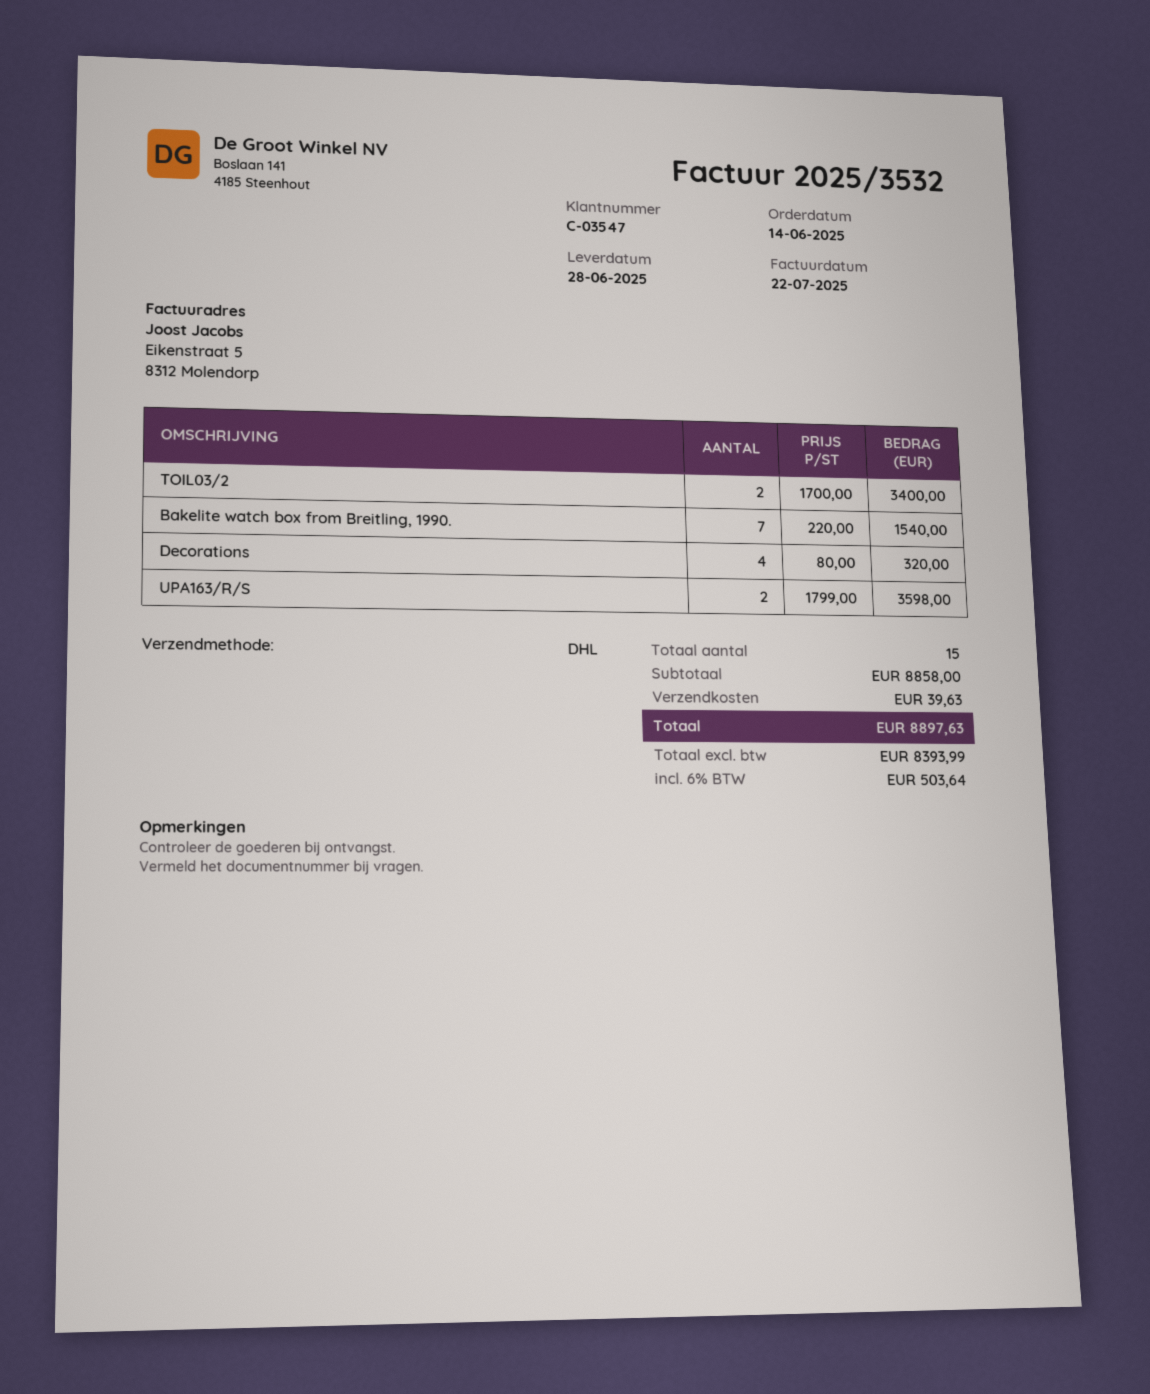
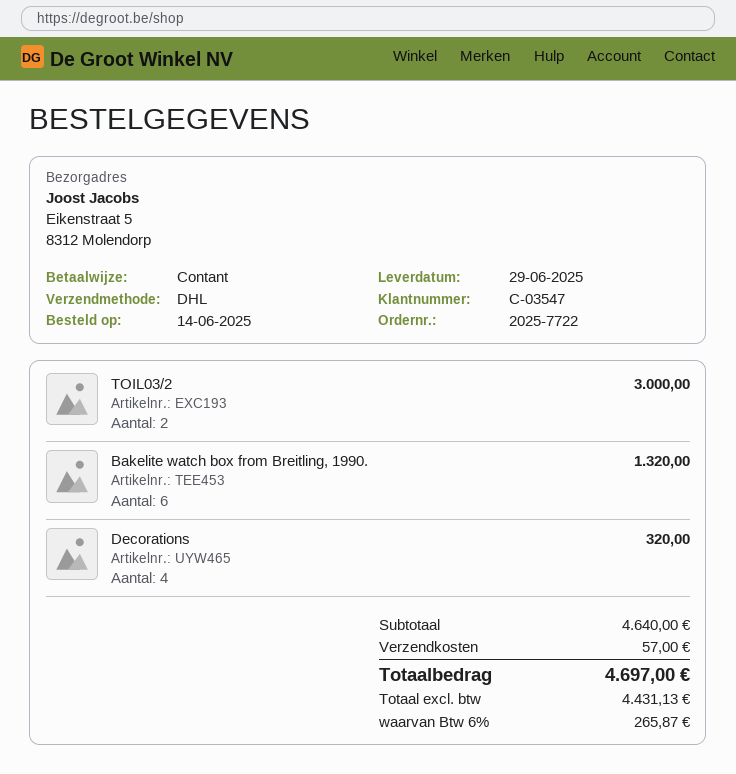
delivery date: 2025-06-28 -> 2025-06-29
TOIL03/2: 2 for 3400.00 -> 2 for 3000.00
Bakelite watch box from Breitling, 1990.: 7 for 1540.00 -> 6 for 1320.00
UPA163/R/S: 2 for 3598.00 -> none
subtotal: 8858.00 -> 4640.00
shipping: 39.63 -> 57.00
net: 8393.99 -> 4431.13
tax: 6% = 503.64 -> 6% = 265.87
total: 8897.63 -> 4697.00

